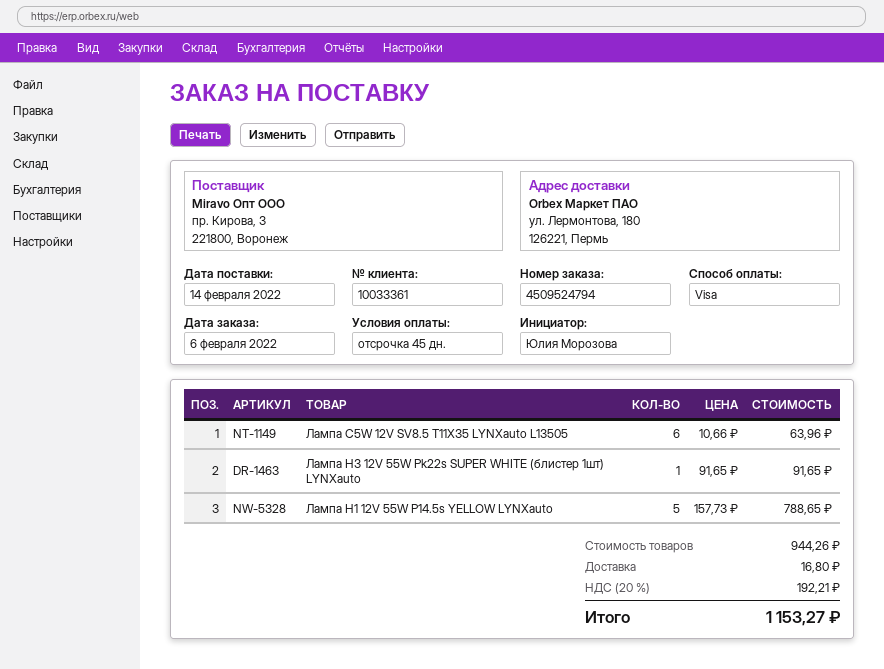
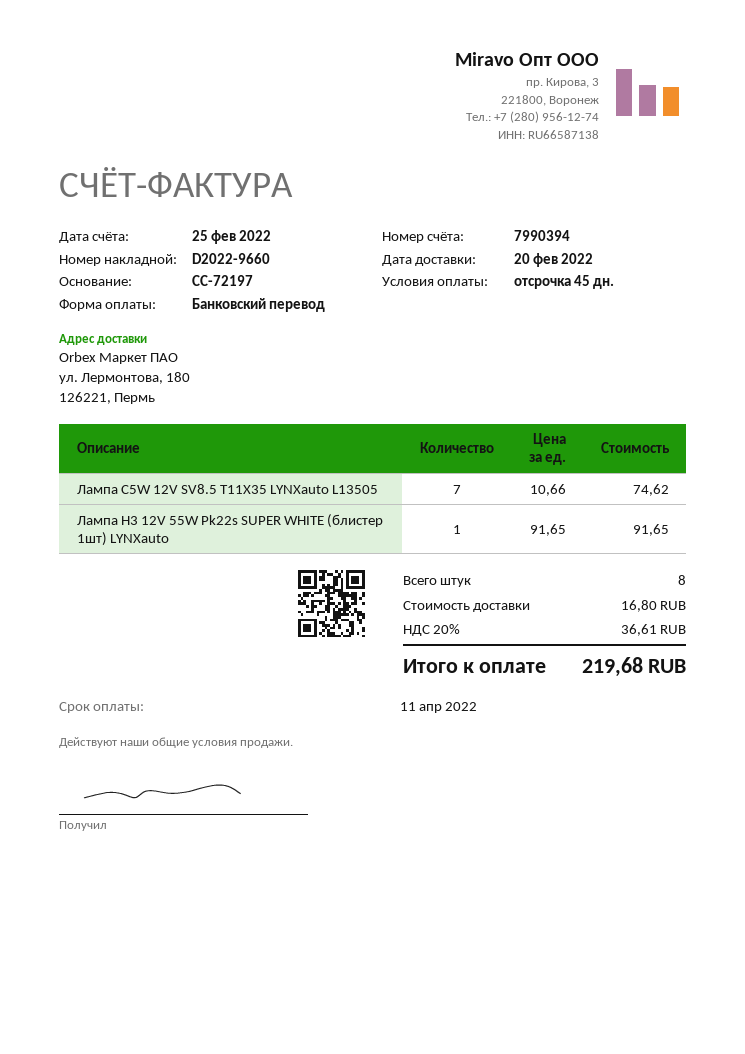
delivery date: 2022-02-14 -> 2022-02-20
payment method: Visa -> bank transfer
Лампа C5W 12V SV8.5 T11X35 LYNXauto L13505: 6 x 10.66 = 63.96 -> 7 x 10.66 = 74.62
Лампа H1 12V 55W P14.5s YELLOW LYNXauto: 5 x 157.73 = 788.65 -> none
tax: 20% = 192.21 -> 20% = 36.61
total: 1153.27 -> 219.68

